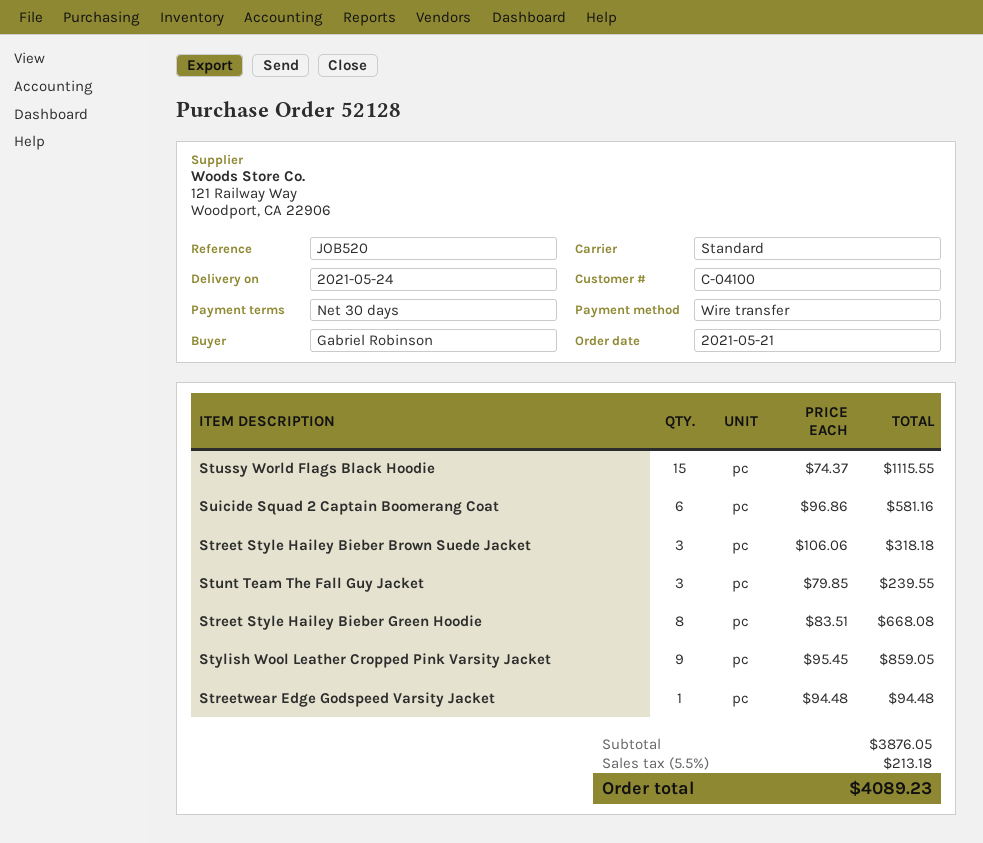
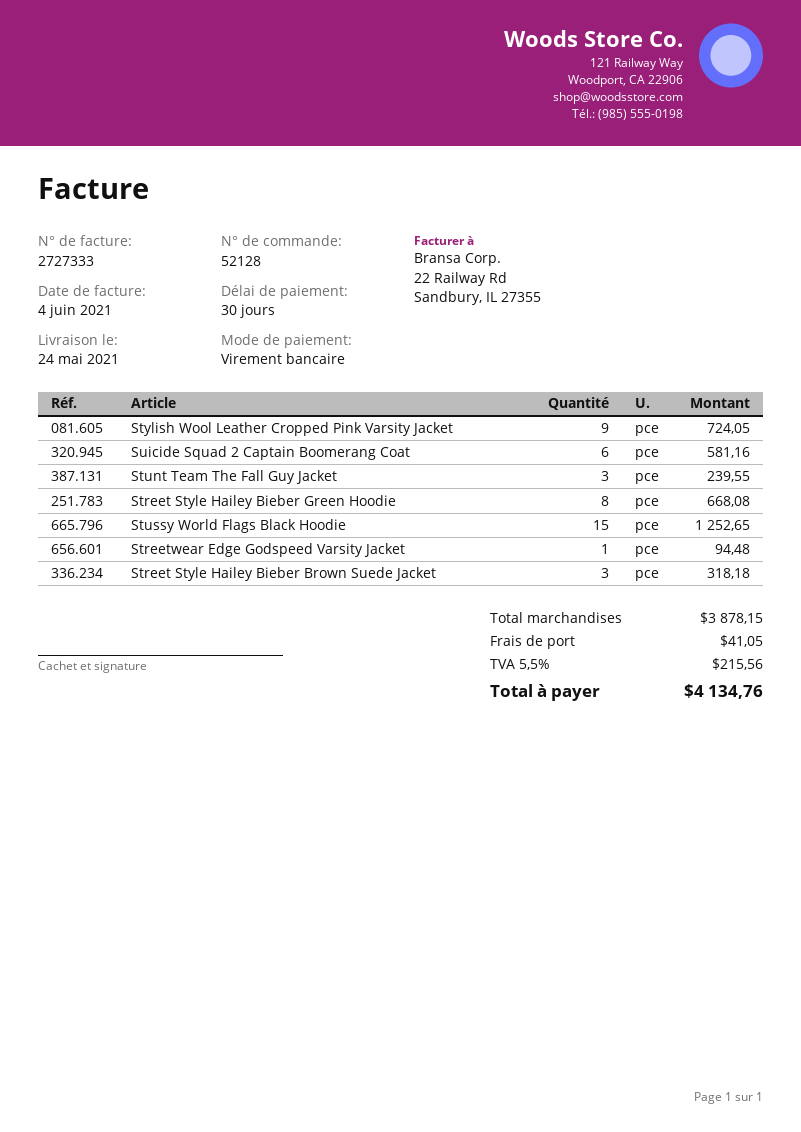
Stussy World Flags Black Hoodie: 15 for 1115.55 -> 15 for 1252.65
Stylish Wool Leather Cropped Pink Varsity Jacket: 9 for 859.05 -> 9 for 724.05
subtotal: 3876.05 -> 3878.15
shipping: none -> 41.05
tax: 5.5% = 213.18 -> 5.5% = 215.56
total: 4089.23 -> 4134.76

